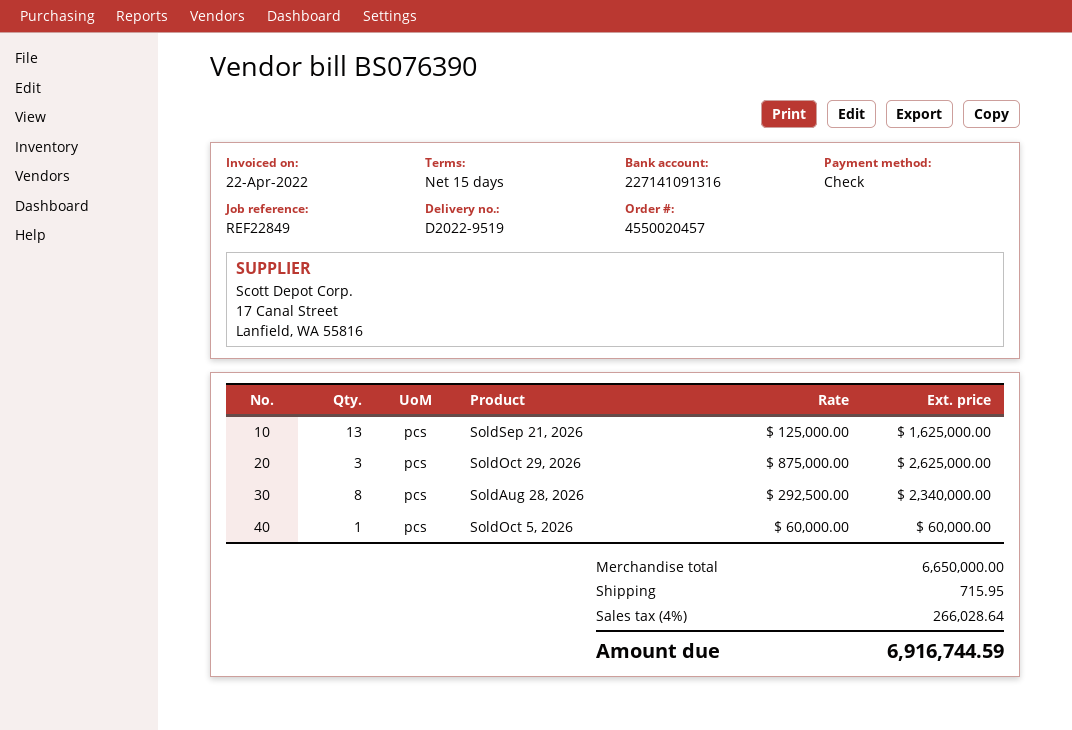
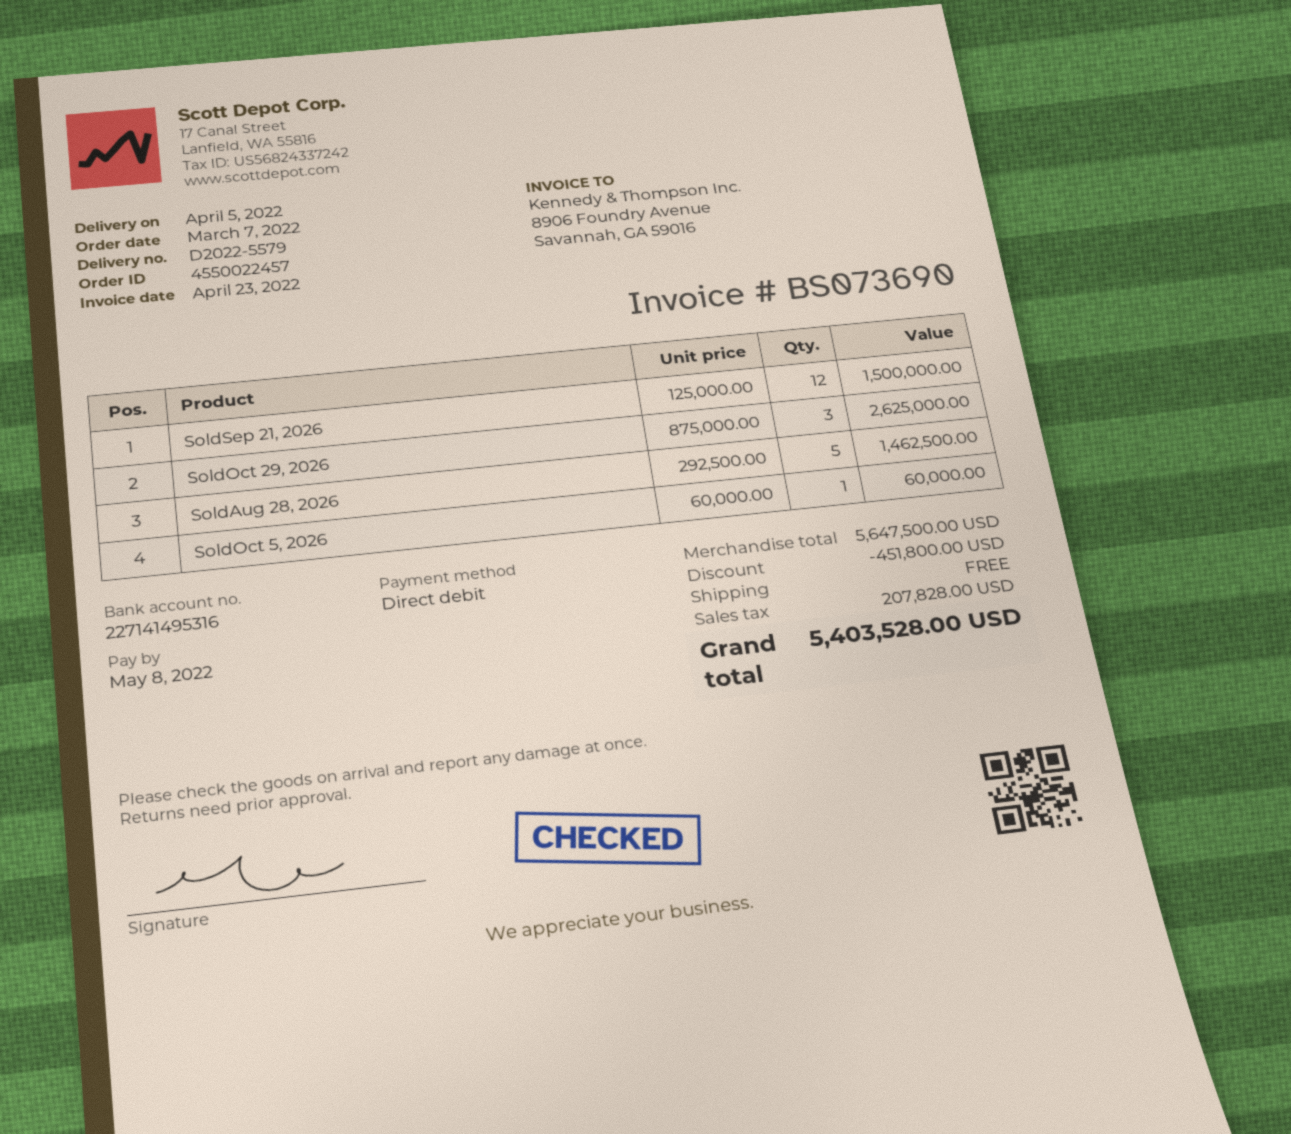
order number: 4550020457 -> 4550022457
delivery note number: D2022-9519 -> D2022-5579
invoice number: BS076390 -> BS073690
invoice date: 2022-04-22 -> 2022-04-23
payment method: cheque -> direct debit
bank account: 227141091316 -> 227141495316
SoldSep 21, 2026: 13 x 125000.00 = 1625000.00 -> 12 x 125000.00 = 1500000.00
SoldAug 28, 2026: 8 x 292500.00 = 2340000.00 -> 5 x 292500.00 = 1462500.00
subtotal: 6650000.00 -> 5647500.00
discount: none -> 451800.00
shipping: 715.95 -> 0.00
tax: 266028.64 -> 207828.00
total: 6916744.59 -> 5403528.00

